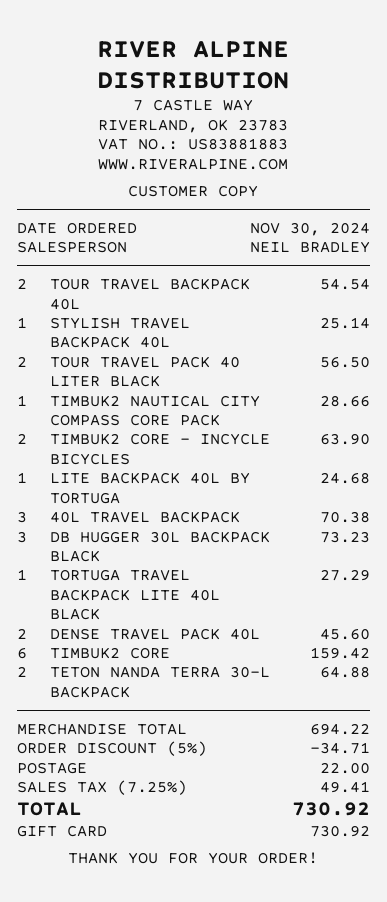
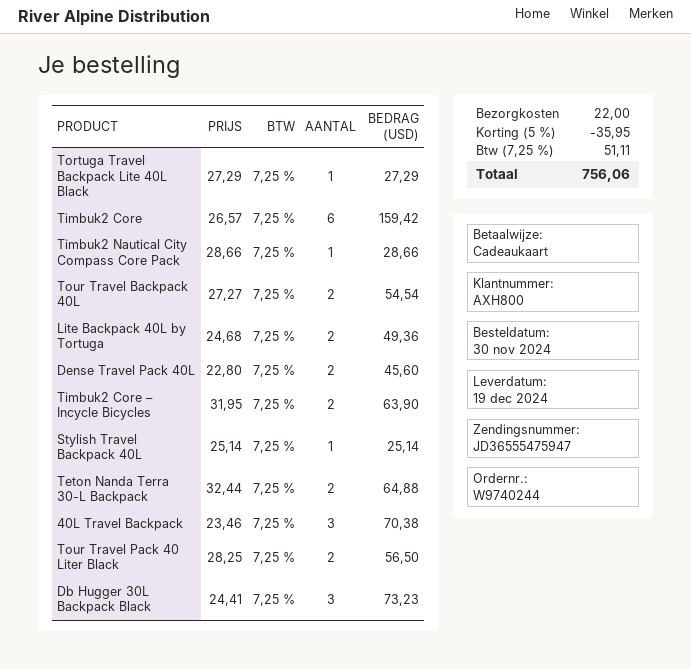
LITE BACKPACK 40L BY TORTUGA: 1 for 24.68 -> 2 for 49.36
discount: 5% = 34.71 -> 5% = 35.95
tax: 7.25% = 49.41 -> 7.25% = 51.11
total: 730.92 -> 756.06

